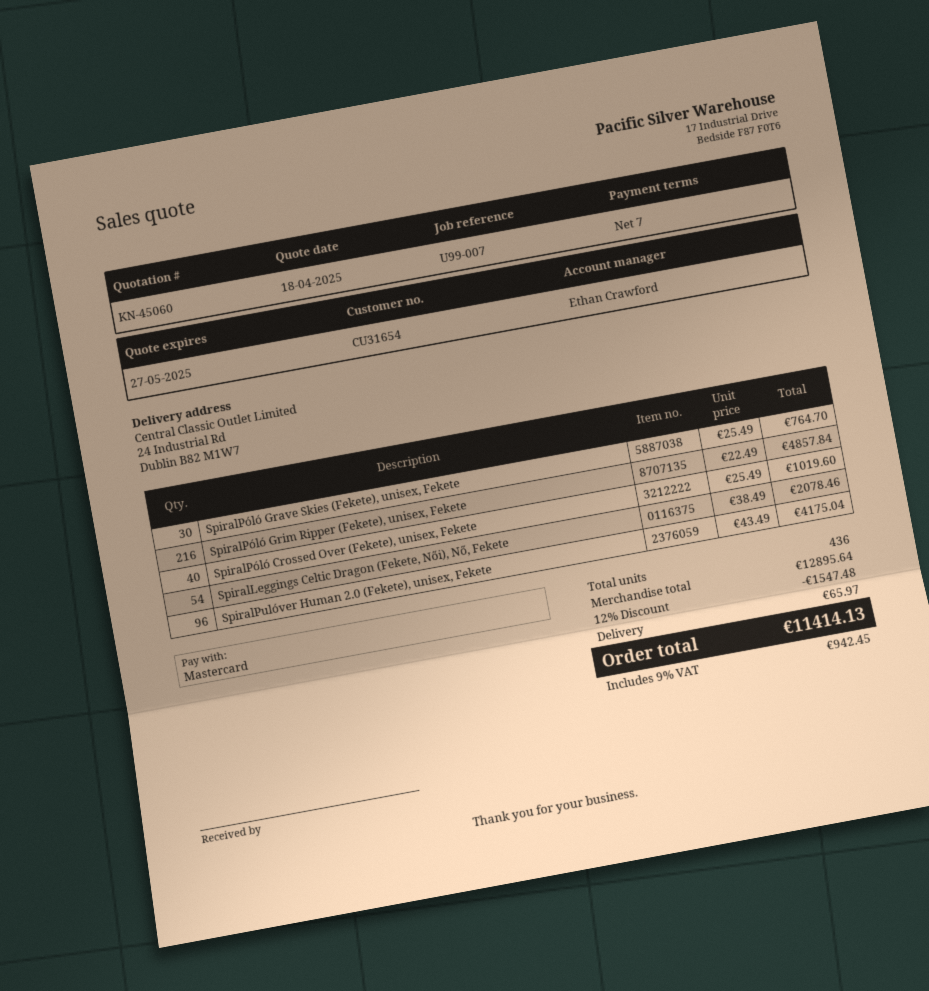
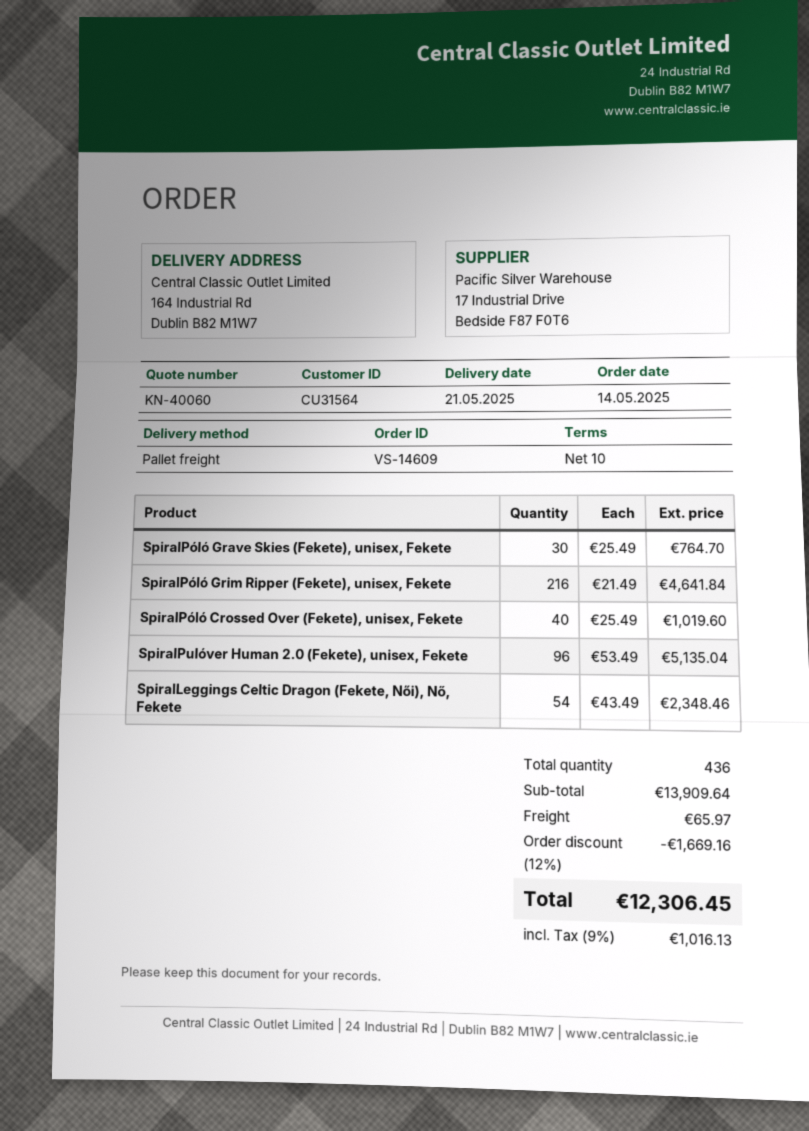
quote number: KN-45060 -> KN-40060
payment terms: 7 days -> 10 days
customer number: CU31654 -> CU31564
ship to: 24 Industrial Rd, Dublin B82 M1W7 -> 164 Industrial Rd, Dublin B82 M1W7
SpiralPóló Grim Ripper (Fekete), unisex, Fekete: 216 x 22.49 = 4857.84 -> 216 x 21.49 = 4641.84
SpiralLeggings Celtic Dragon (Fekete, Női), Nő, Fekete: 54 x 38.49 = 2078.46 -> 54 x 43.49 = 2348.46
SpiralPulóver Human 2.0 (Fekete), unisex, Fekete: 96 x 43.49 = 4175.04 -> 96 x 53.49 = 5135.04
subtotal: 12895.64 -> 13909.64
discount: 12% = 1547.48 -> 12% = 1669.16
tax: 9% = 942.45 -> 9% = 1016.13
total: 11414.13 -> 12306.45

